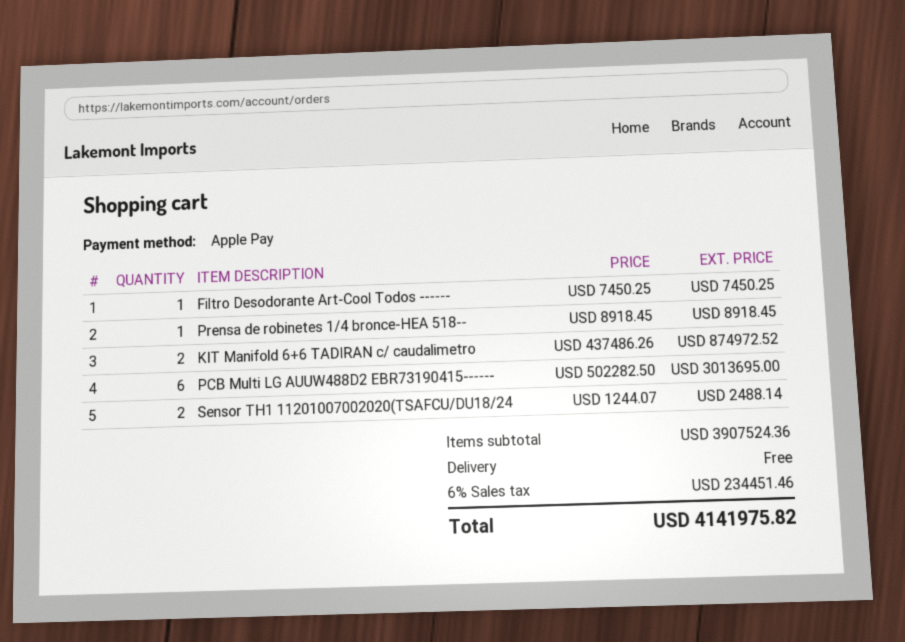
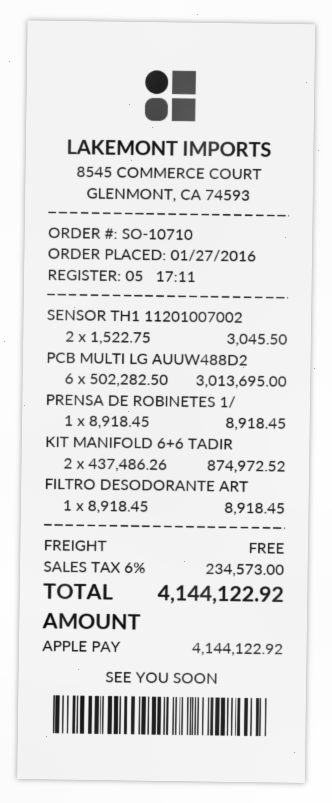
Filtro Desodorante Art-Cool Todos ------: 1 x 7450.25 = 7450.25 -> 1 x 8918.45 = 8918.45
Sensor TH1 11201007002020(TSAFCU/DU18/24: 2 x 1244.07 = 2488.14 -> 2 x 1522.75 = 3045.50
tax: 6% = 234451.46 -> 6% = 234573.00
total: 4141975.82 -> 4144122.92

